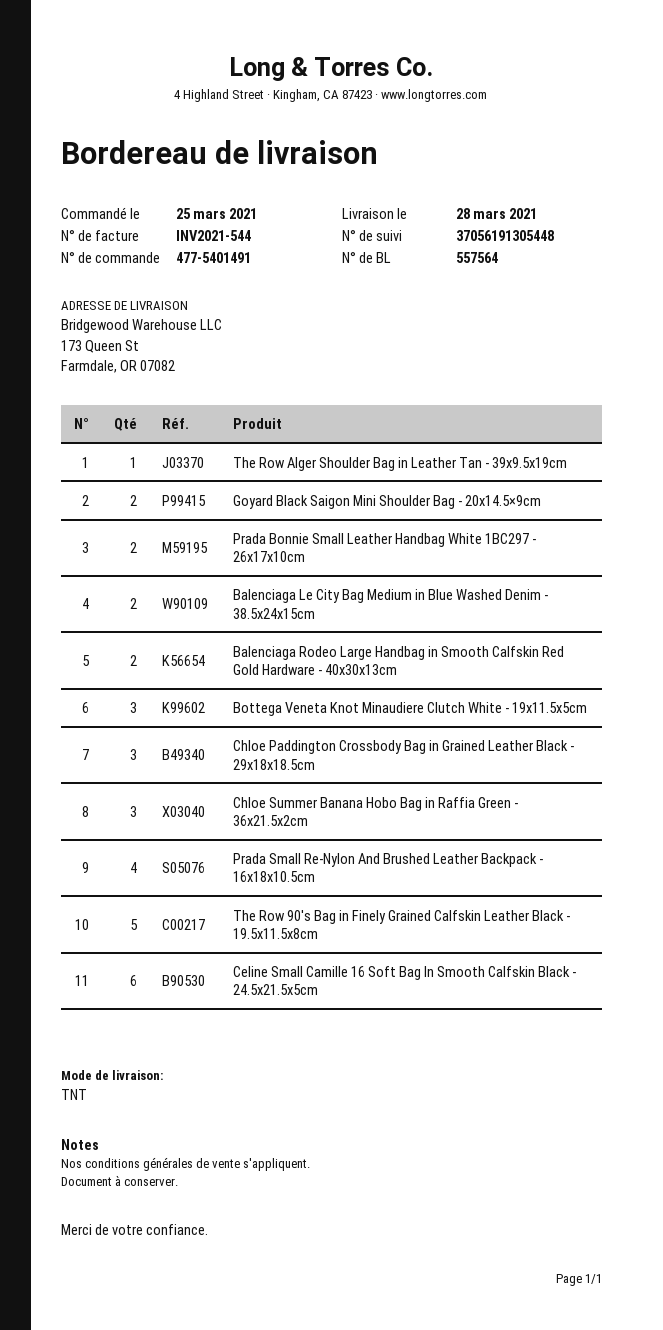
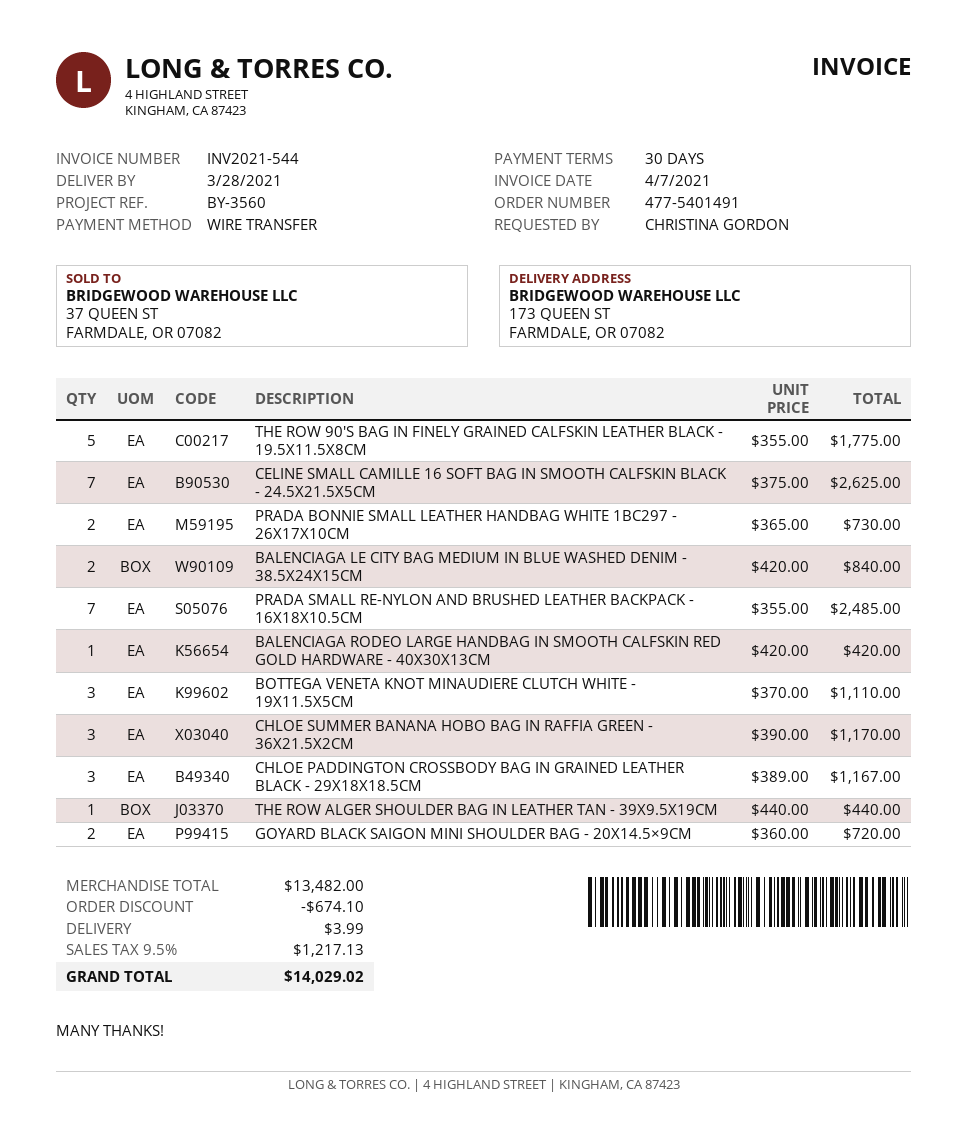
Balenciaga Rodeo Large Handbag in Smooth Calfskin Red Gold Hardware - 40x30x13cm: 2 -> 1
Prada Small Re-Nylon And Brushed Leather Backpack - 16x18x10.5cm: 4 -> 7
Celine Small Camille 16 Soft Bag In Smooth Calfskin Black - 24.5x21.5x5cm: 6 -> 7

